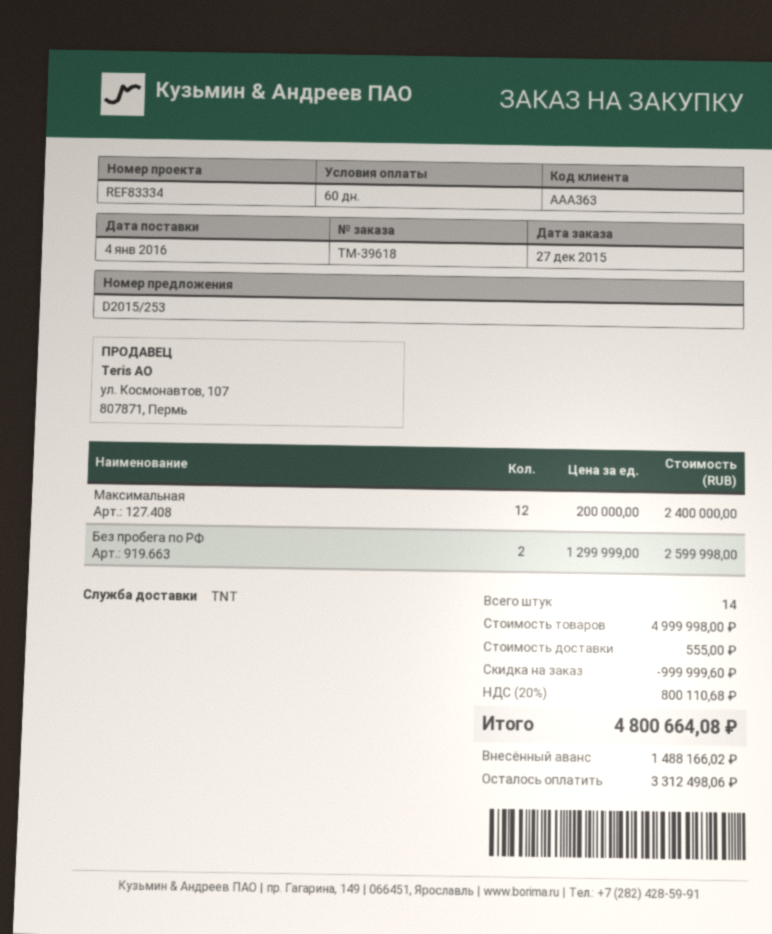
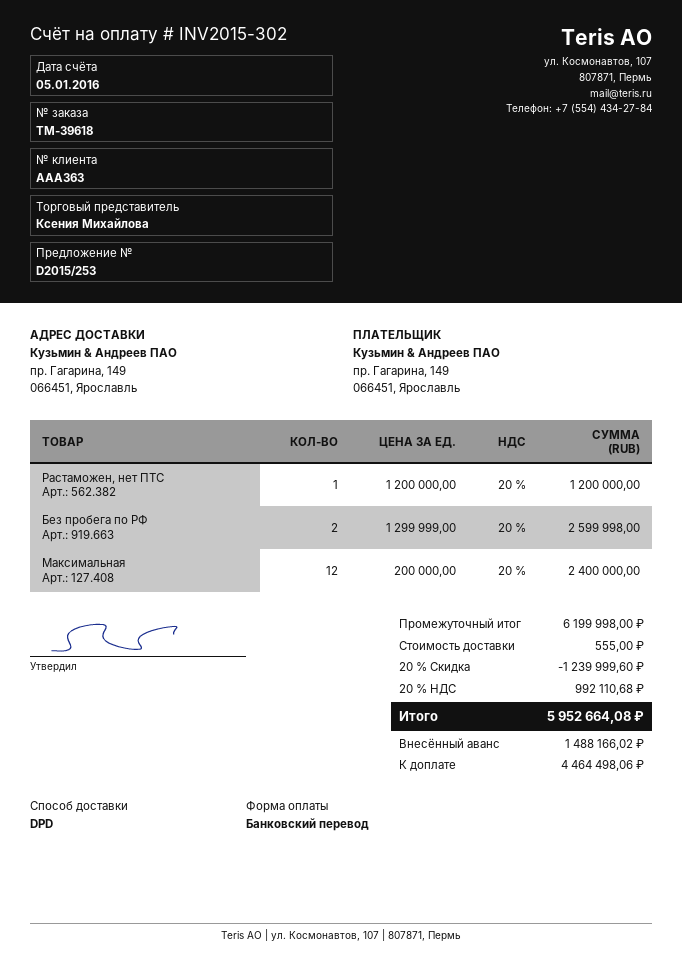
shipping method: TNT -> DPD
Растаможен, нет ПТС: none -> 1 x 1200000.00 = 1200000.00
subtotal: 4999998.00 -> 6199998.00
discount: 999999.60 -> 1239999.60
tax: 20% = 800110.68 -> 20% = 992110.68
total: 4800664.08 -> 5952664.08
balance: 3312498.06 -> 4464498.06

